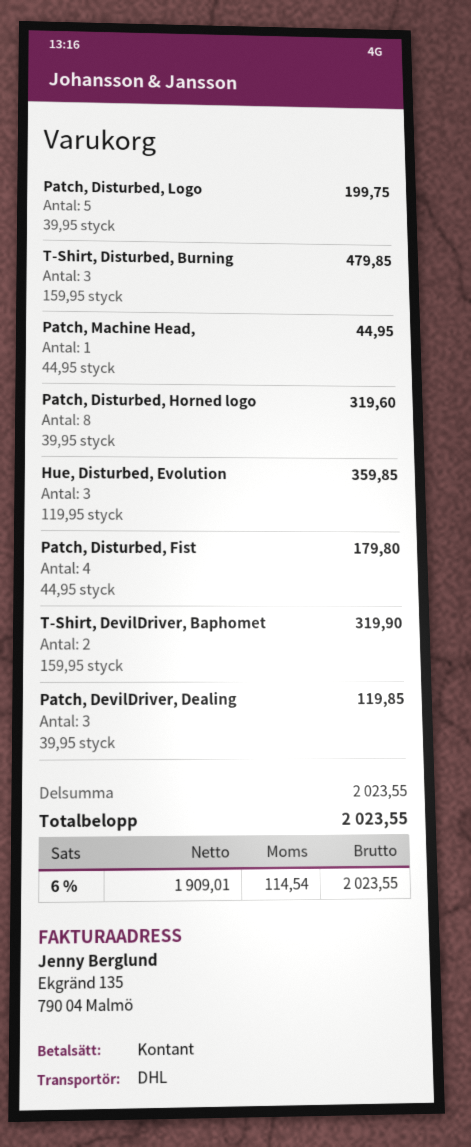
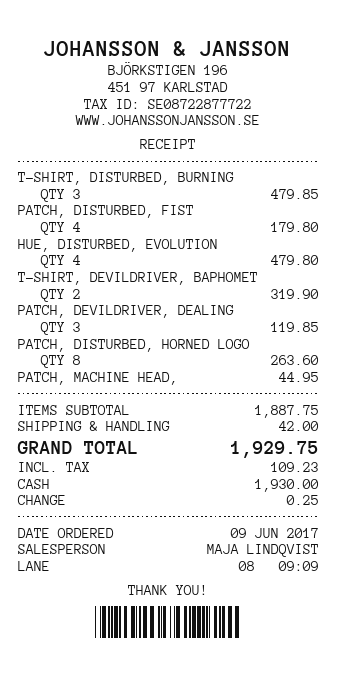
Patch, Disturbed, Logo: 5 for 199.75 -> none
Patch, Disturbed, Horned logo: 8 for 319.60 -> 8 for 263.60
Hue, Disturbed, Evolution: 3 for 359.85 -> 4 for 479.80
subtotal: 2023.55 -> 1887.75
shipping: none -> 42.00
tax: 114.54 -> 109.23
total: 2023.55 -> 1929.75

